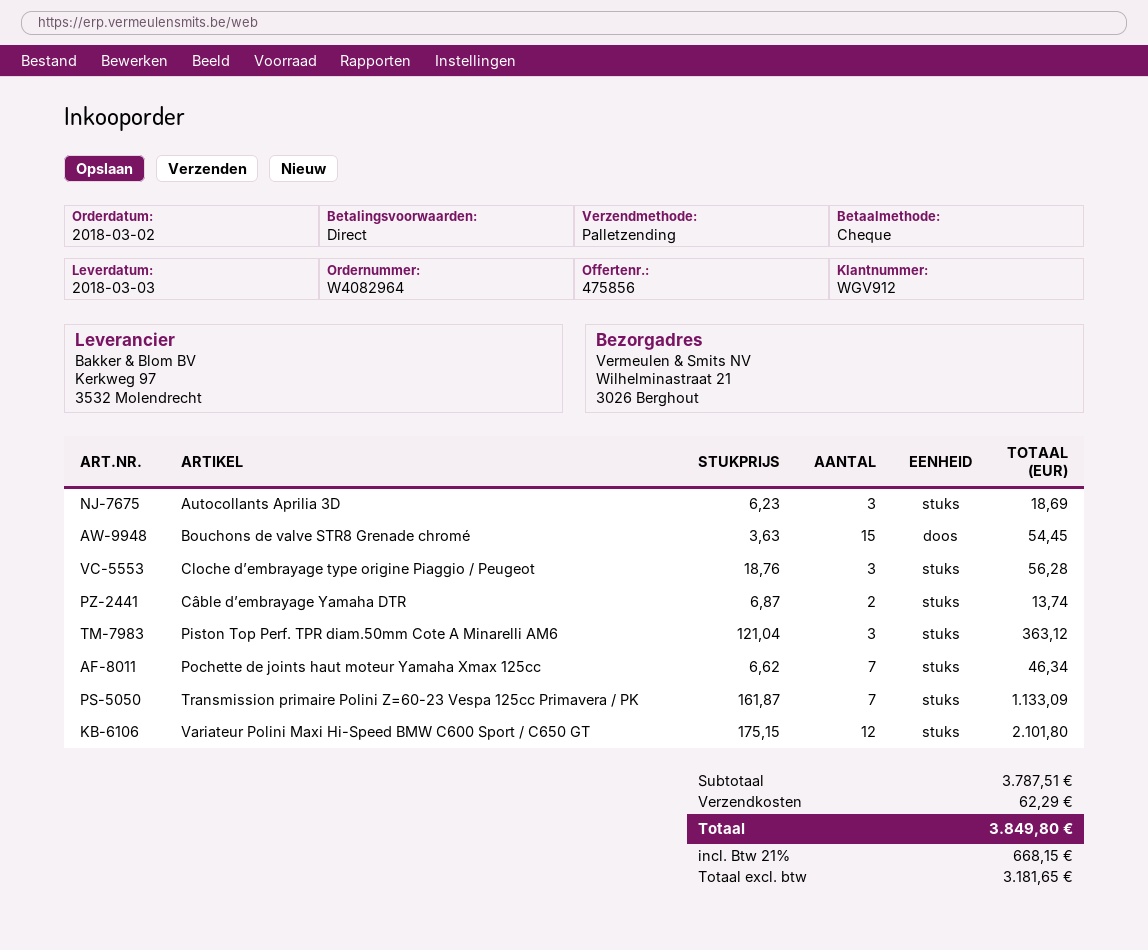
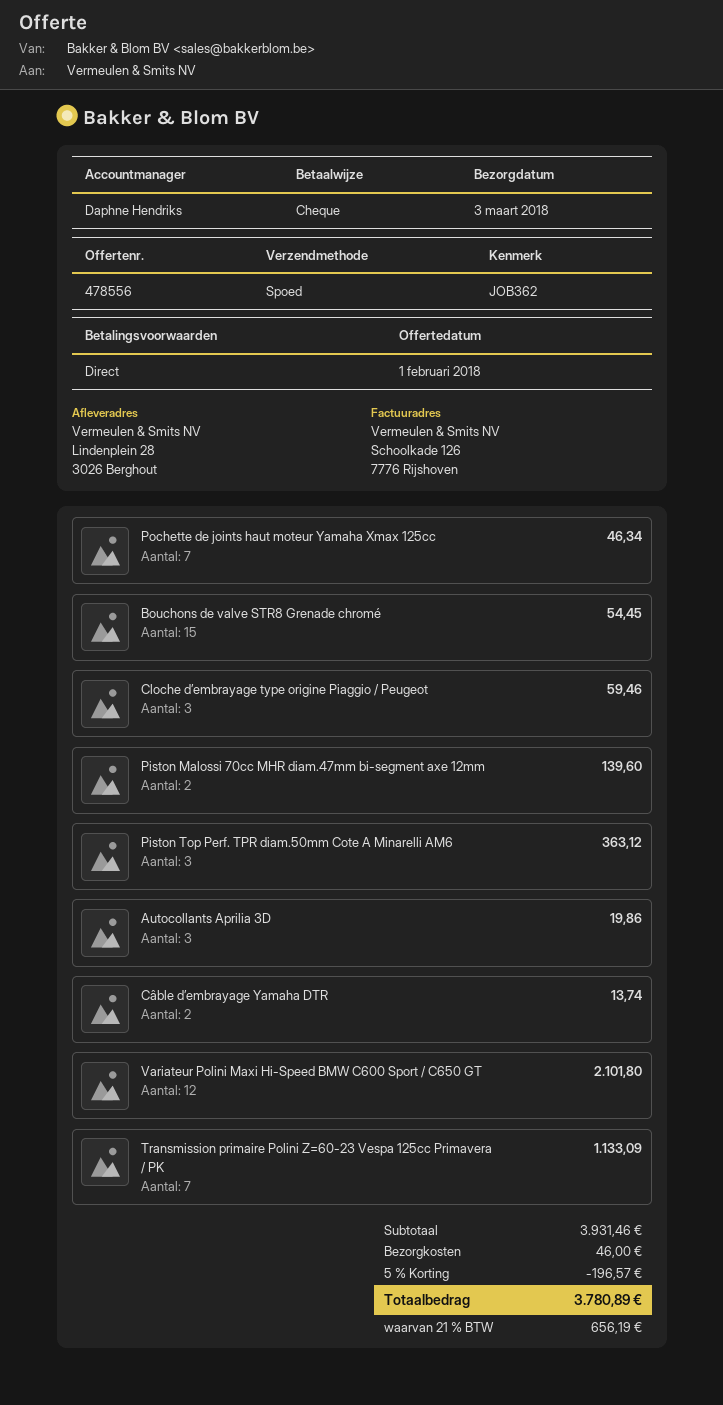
quote number: 475856 -> 478556
shipping method: pallet freight -> express
ship to: Wilhelminastraat 21, 3026 Berghout -> Lindenplein 28, 3026 Berghout
Autocollants Aprilia 3D: 3 for 18.69 -> 3 for 19.86
Cloche d’embrayage type origine Piaggio / Peugeot: 3 for 56.28 -> 3 for 59.46
Piston Malossi 70cc MHR diam.47mm bi-segment axe 12mm: none -> 2 for 139.60
subtotal: 3787.51 -> 3931.46
discount: none -> 5% = 196.57
shipping: 62.29 -> 46.00
tax: 21% = 668.15 -> 21% = 656.19
total: 3849.80 -> 3780.89

